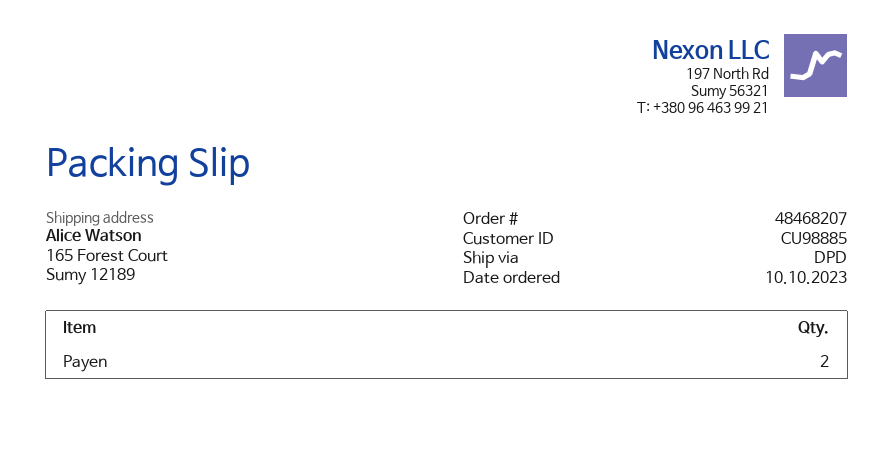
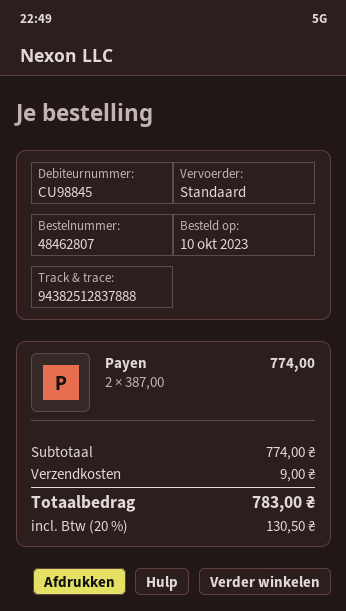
order number: 48468207 -> 48462807
customer number: CU98885 -> CU98845
shipping method: DPD -> standard

